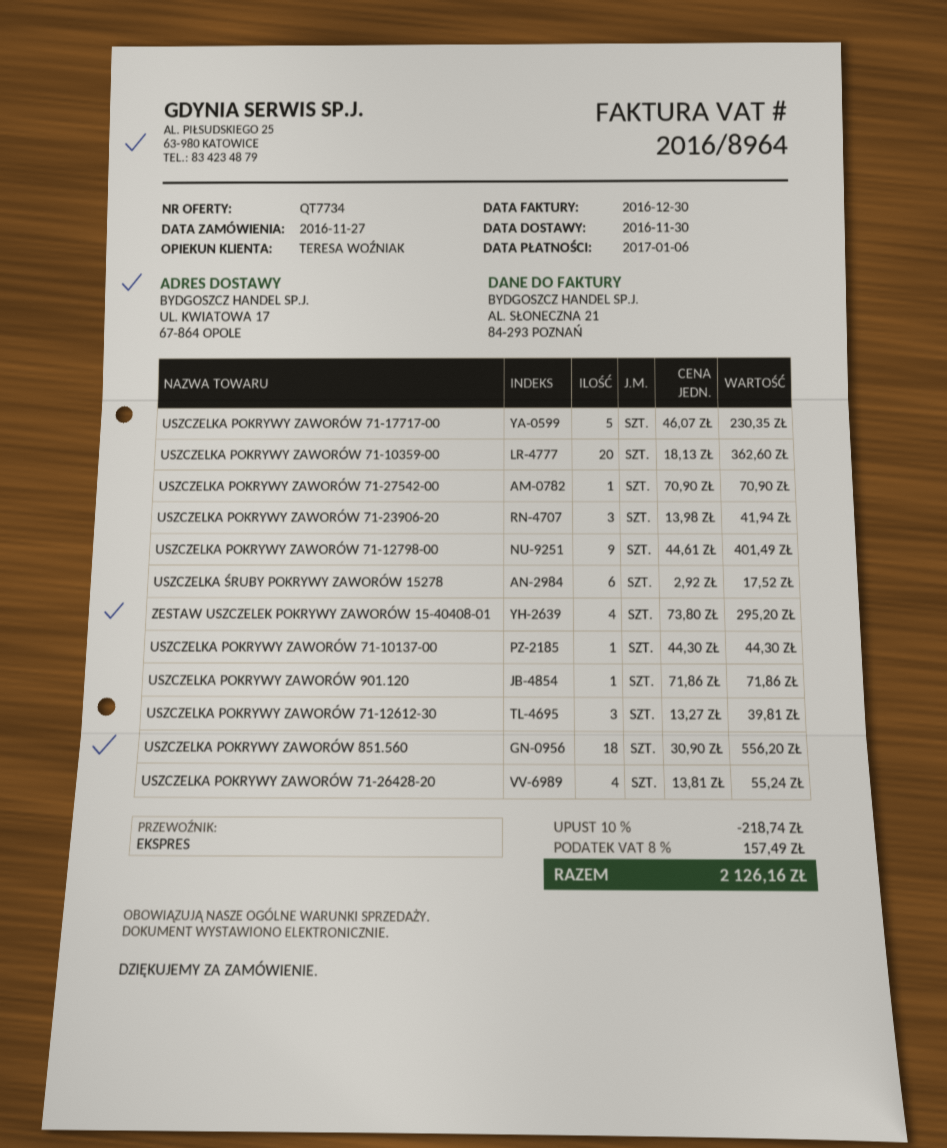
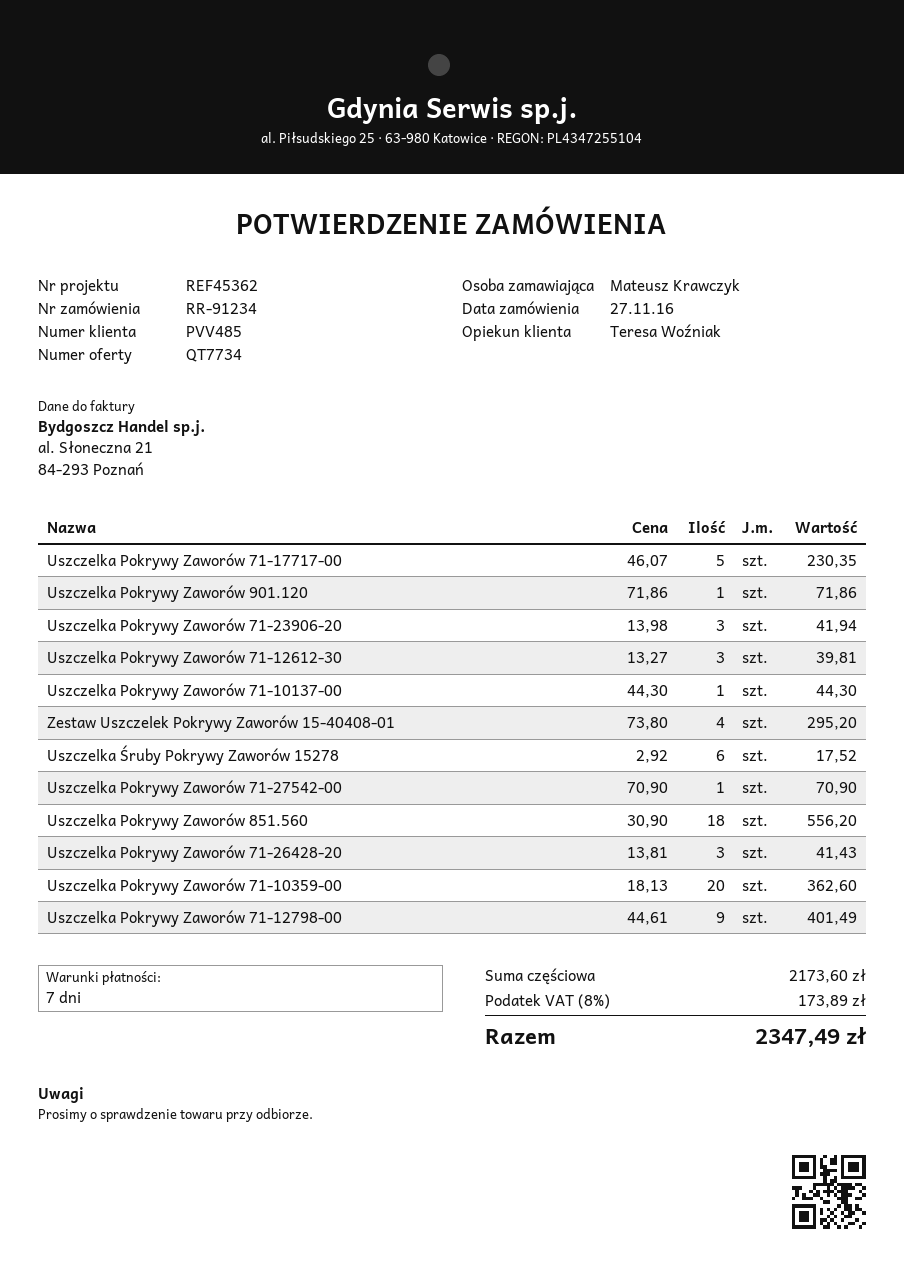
USZCZELKA POKRYWY ZAWORÓW 71-26428-20: 4 x 13.81 = 55.24 -> 3 x 13.81 = 41.43
discount: 10% = 218.74 -> none
tax: 8% = 157.49 -> 8% = 173.89
total: 2126.16 -> 2347.49

